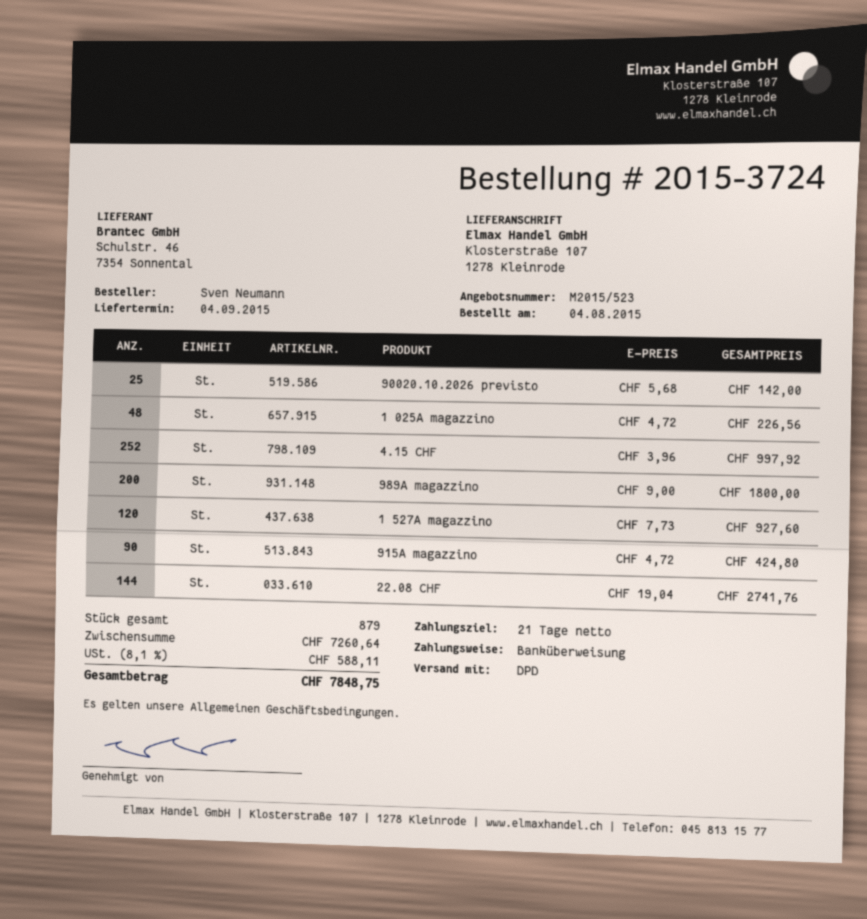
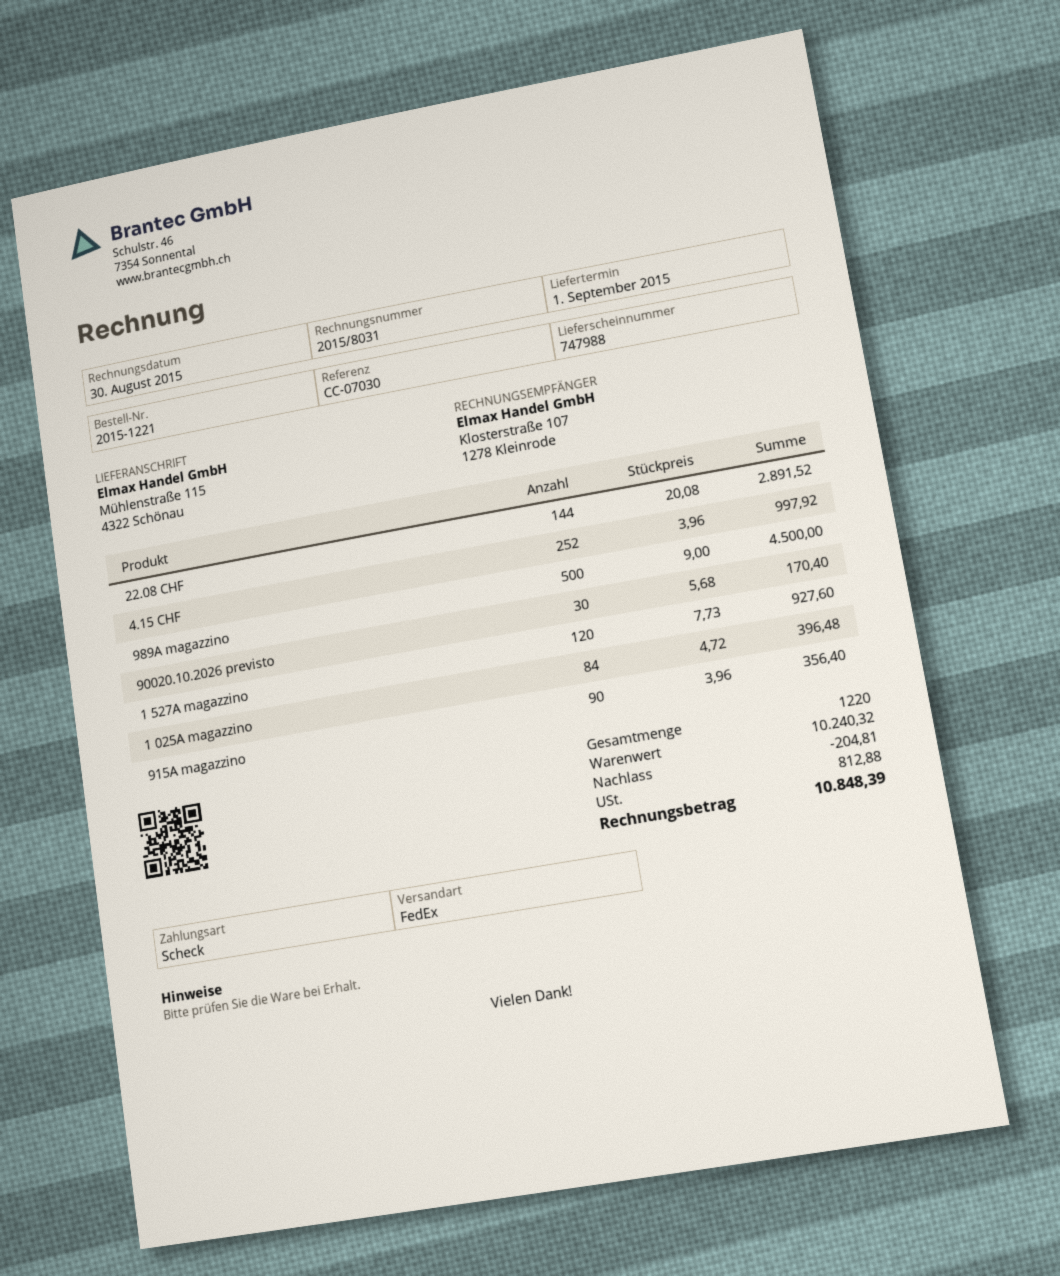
order number: 2015-3724 -> 2015-1221
delivery date: 2015-09-04 -> 2015-09-01
payment method: bank transfer -> cheque
shipping method: DPD -> FedEx
ship to: Klosterstraße 107, 1278 Kleinrode -> Mühlenstraße 115, 4322 Schönau
90020.10.2026 previsto: 25 x 5.68 = 142.00 -> 30 x 5.68 = 170.40
1 025A magazzino: 48 x 4.72 = 226.56 -> 84 x 4.72 = 396.48
989A magazzino: 200 x 9.00 = 1800.00 -> 500 x 9.00 = 4500.00
915A magazzino: 90 x 4.72 = 424.80 -> 90 x 3.96 = 356.40
22.08 CHF: 144 x 19.04 = 2741.76 -> 144 x 20.08 = 2891.52
total quantity: 879 -> 1220
subtotal: 7260.64 -> 10240.32
discount: none -> 204.81
tax: 588.11 -> 812.88
total: 7848.75 -> 10848.39

